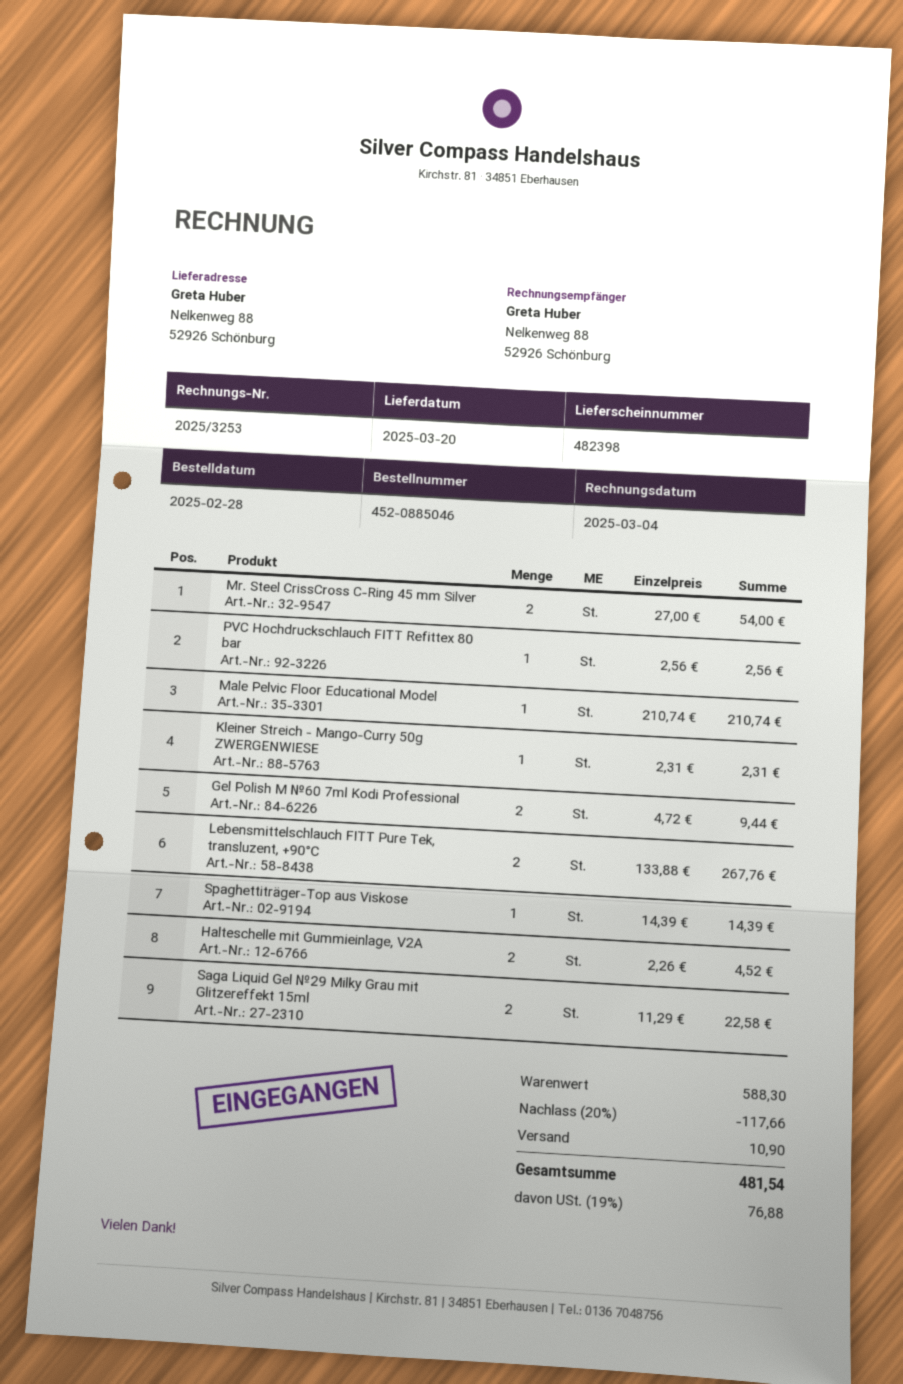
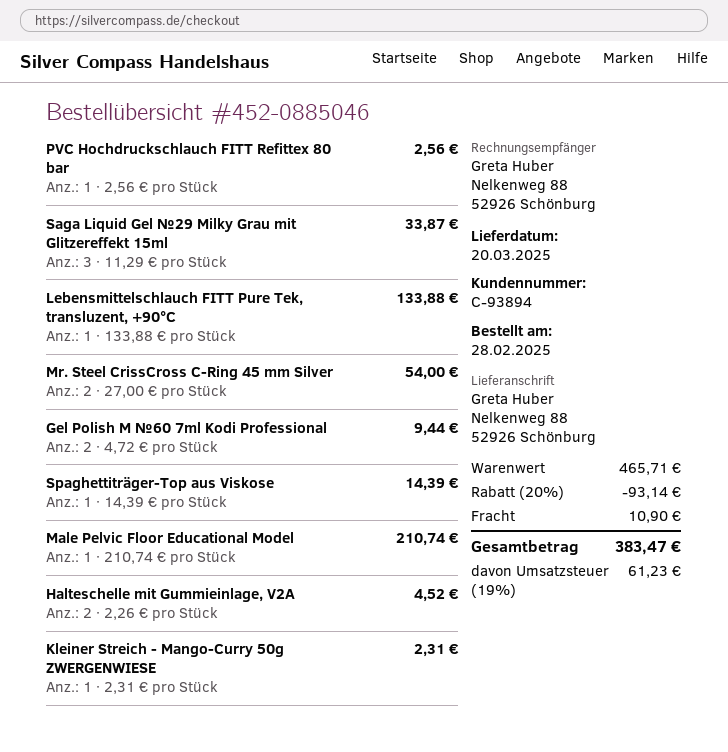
Lebensmittelschlauch FITT Pure Tek, transluzent, +90°C: 2 x 133.88 = 267.76 -> 1 x 133.88 = 133.88
Saga Liquid Gel №29 Milky Grau mit Glitzereffekt 15ml: 2 x 11.29 = 22.58 -> 3 x 11.29 = 33.87
subtotal: 588.30 -> 465.71
discount: 20% = 117.66 -> 20% = 93.14
tax: 19% = 76.88 -> 19% = 61.23
total: 481.54 -> 383.47

